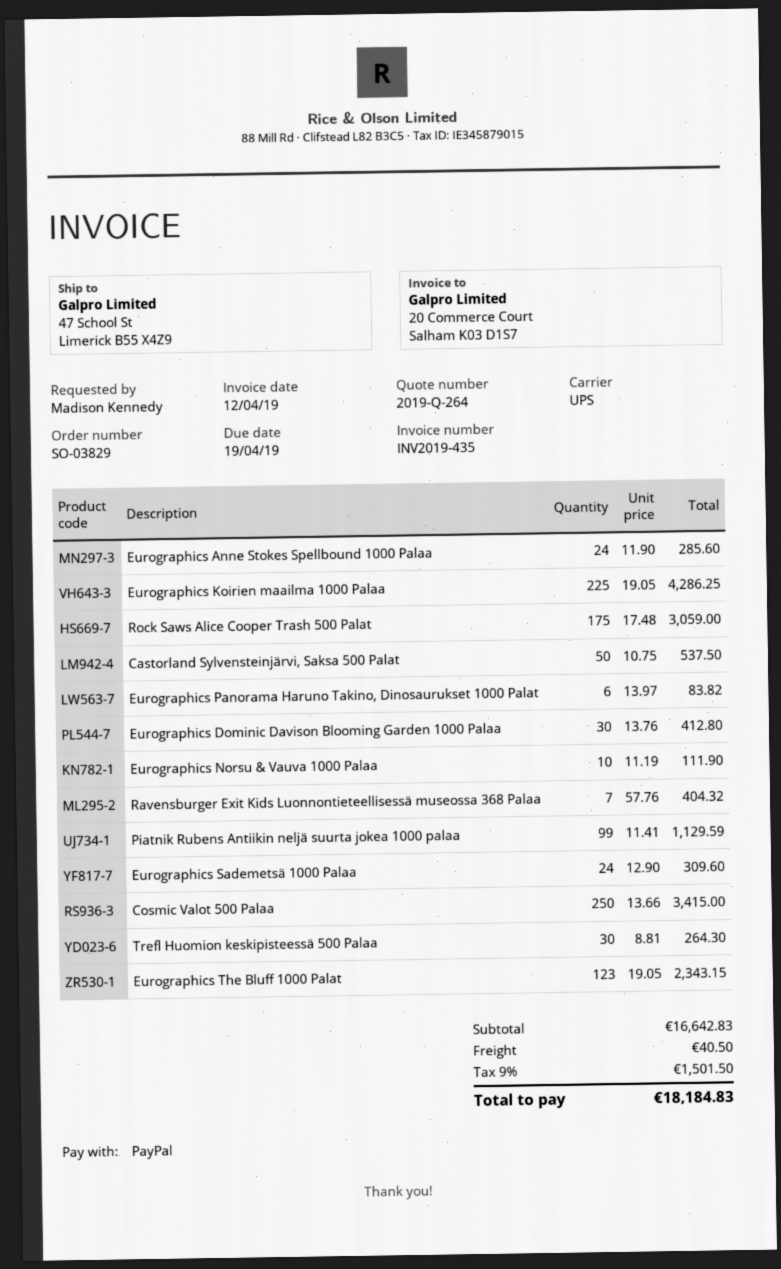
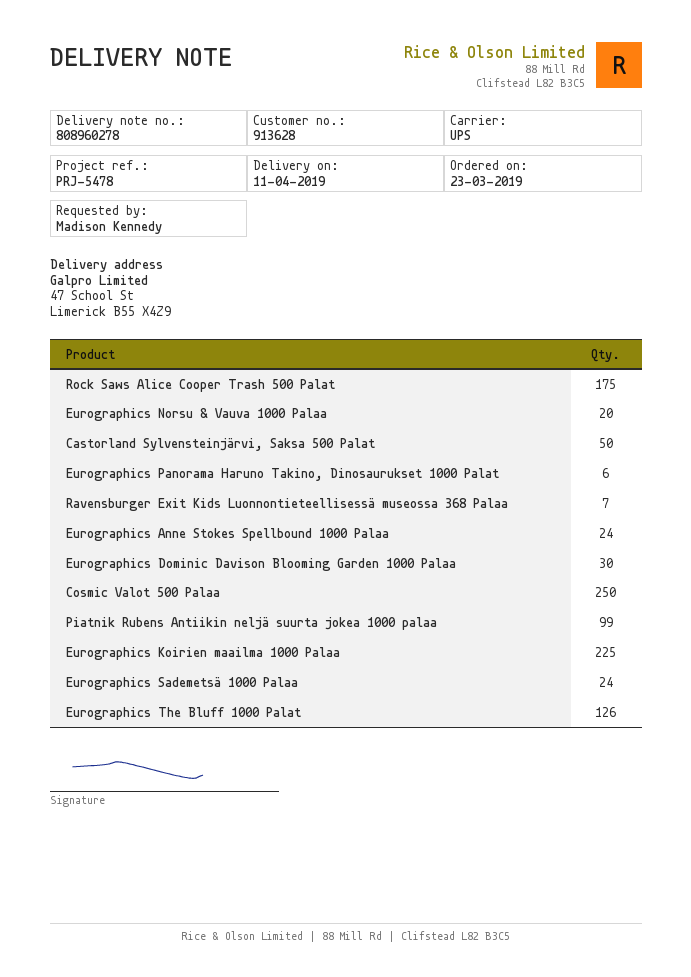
Eurographics Norsu & Vauva 1000 Palaa: 10 -> 20
Trefl Huomion keskipisteessä 500 Palaa: 30 -> none
Eurographics The Bluff 1000 Palat: 123 -> 126

